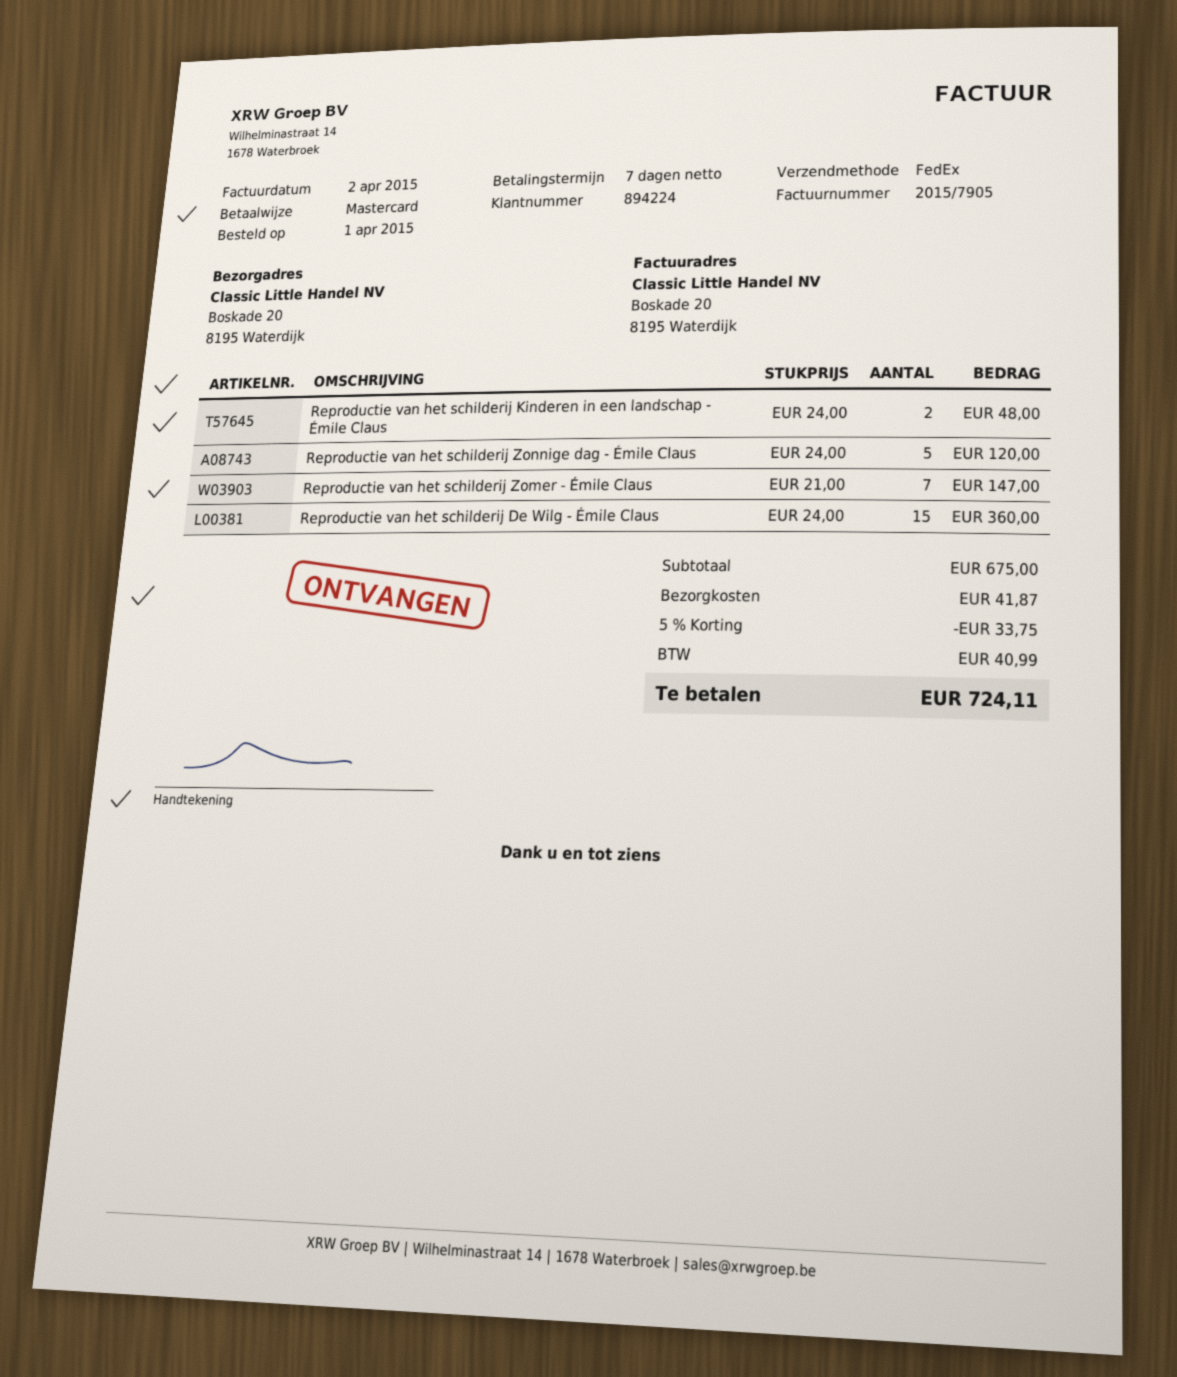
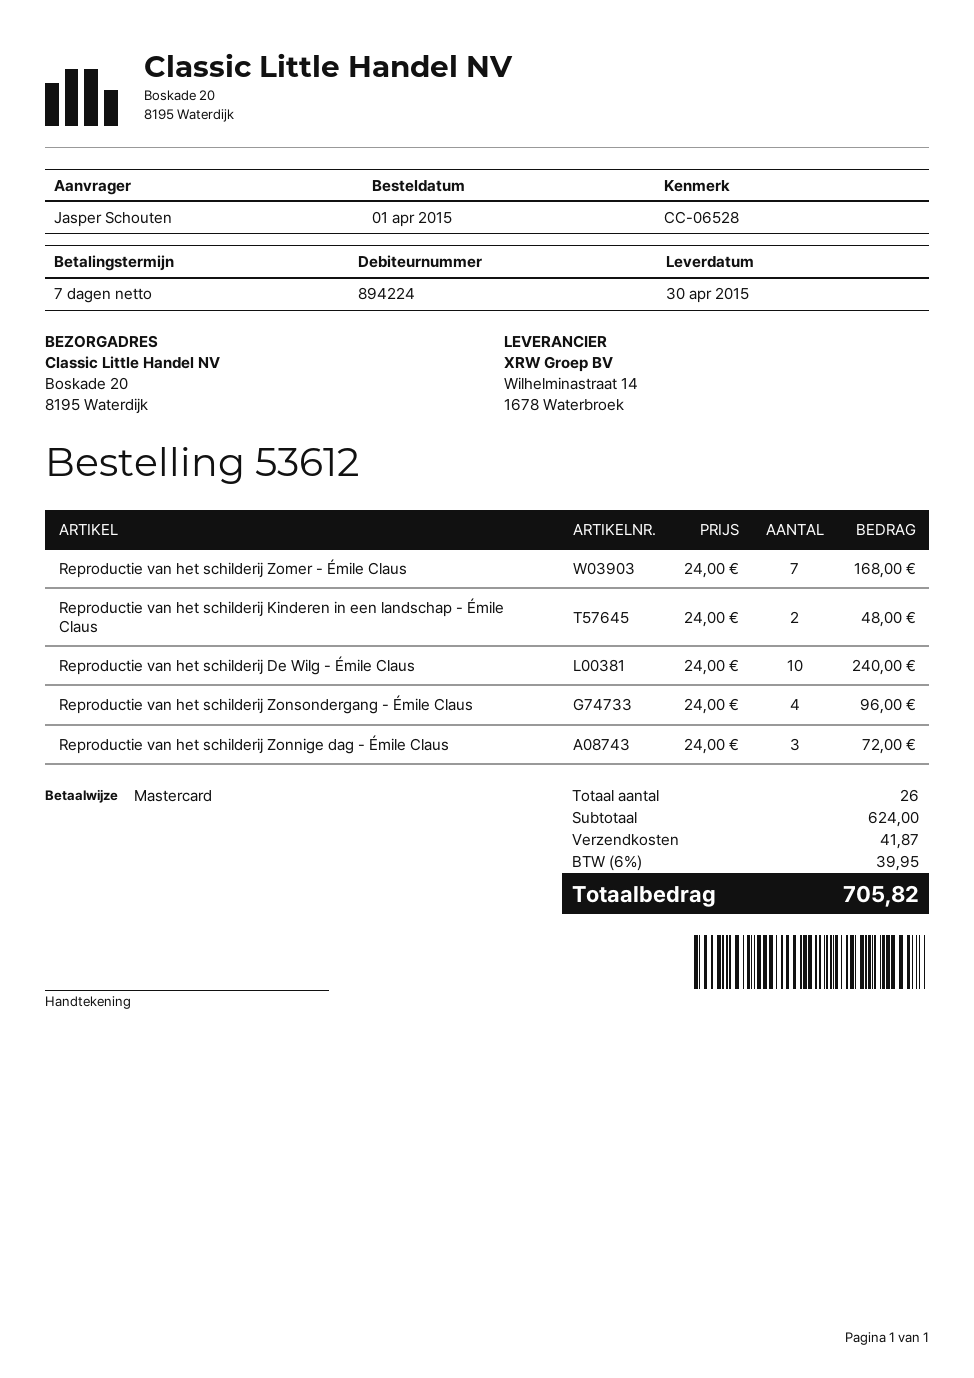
Reproductie van het schilderij Zonnige dag - Émile Claus: 5 x 24.00 = 120.00 -> 3 x 24.00 = 72.00
Reproductie van het schilderij Zomer - Émile Claus: 7 x 21.00 = 147.00 -> 7 x 24.00 = 168.00
Reproductie van het schilderij De Wilg - Émile Claus: 15 x 24.00 = 360.00 -> 10 x 24.00 = 240.00
Reproductie van het schilderij Zonsondergang - Émile Claus: none -> 4 x 24.00 = 96.00
subtotal: 675.00 -> 624.00
discount: 5% = 33.75 -> none
tax: 40.99 -> 39.95
total: 724.11 -> 705.82

